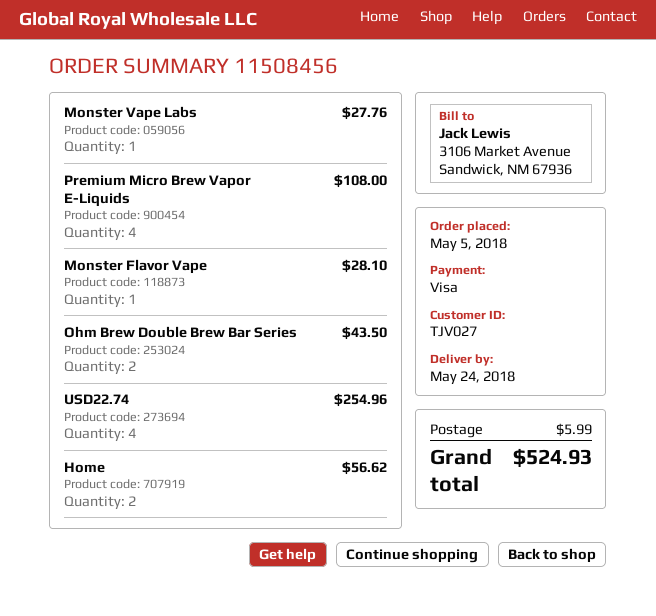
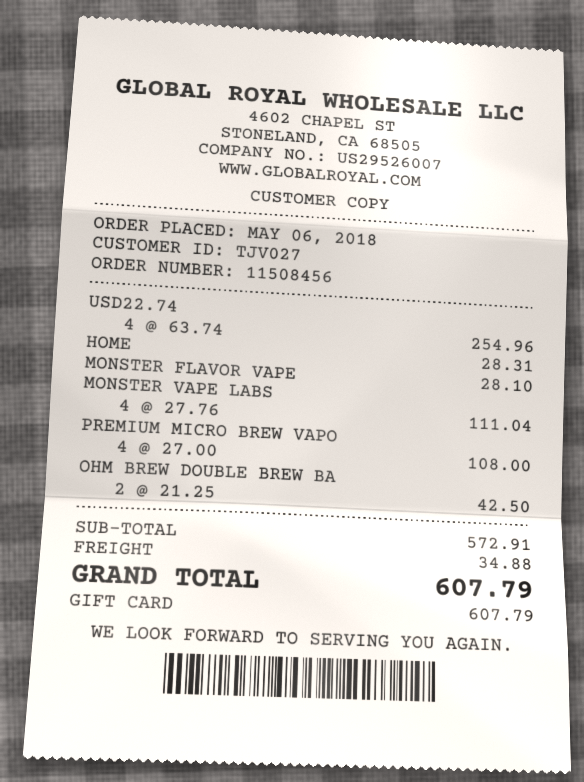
order date: 2018-05-05 -> 2018-05-06
payment method: Visa -> gift card
Monster Vape Labs: 1 for 27.76 -> 4 for 111.04
Ohm Brew Double Brew Bar Series: 2 for 43.50 -> 2 for 42.50
Home: 2 for 56.62 -> 1 for 28.31
shipping: 5.99 -> 34.88
total: 524.93 -> 607.79

